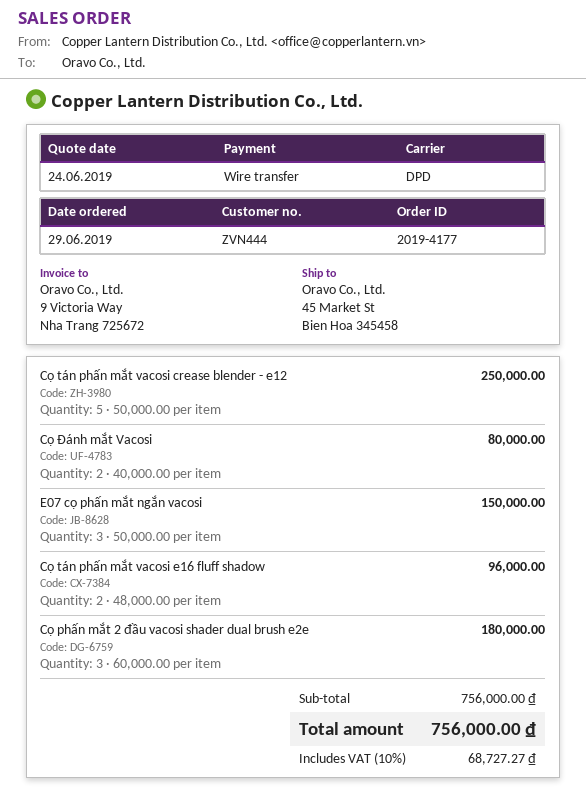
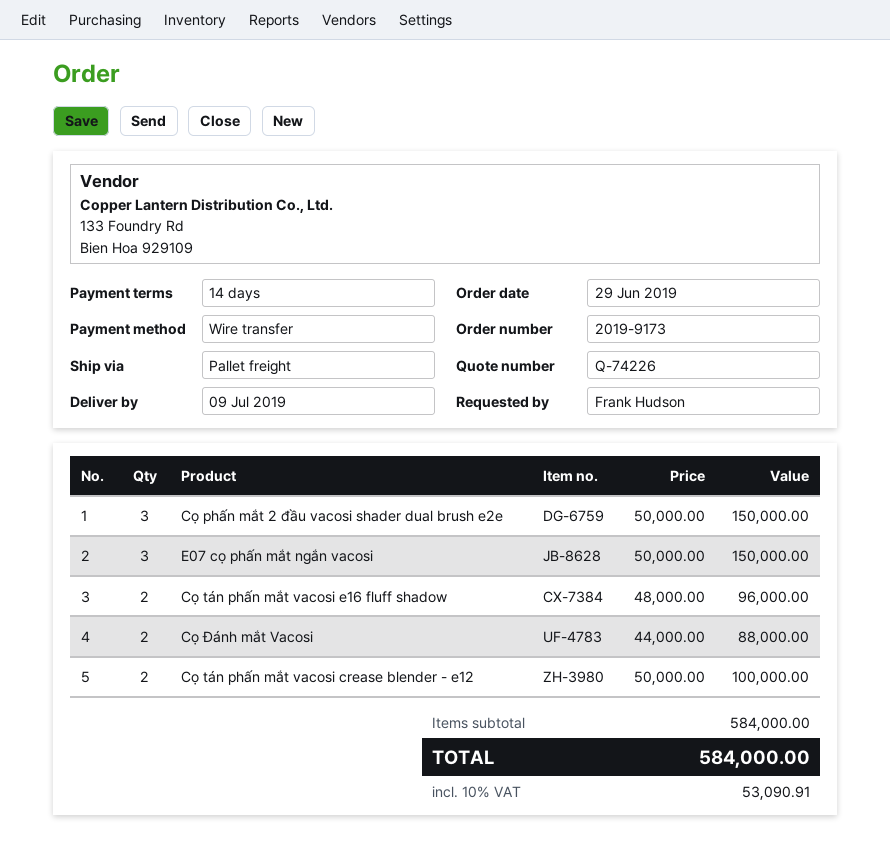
order number: 2019-4177 -> 2019-9173
shipping method: DPD -> pallet freight
Cọ tán phấn mắt vacosi crease blender - e12: 5 x 50000.00 = 250000.00 -> 2 x 50000.00 = 100000.00
Cọ Đánh mắt Vacosi: 2 x 40000.00 = 80000.00 -> 2 x 44000.00 = 88000.00
Cọ phấn mắt 2 đầu vacosi shader dual brush e2e: 3 x 60000.00 = 180000.00 -> 3 x 50000.00 = 150000.00
subtotal: 756000.00 -> 584000.00
tax: 10% = 68727.27 -> 10% = 53090.91
total: 756000.00 -> 584000.00

